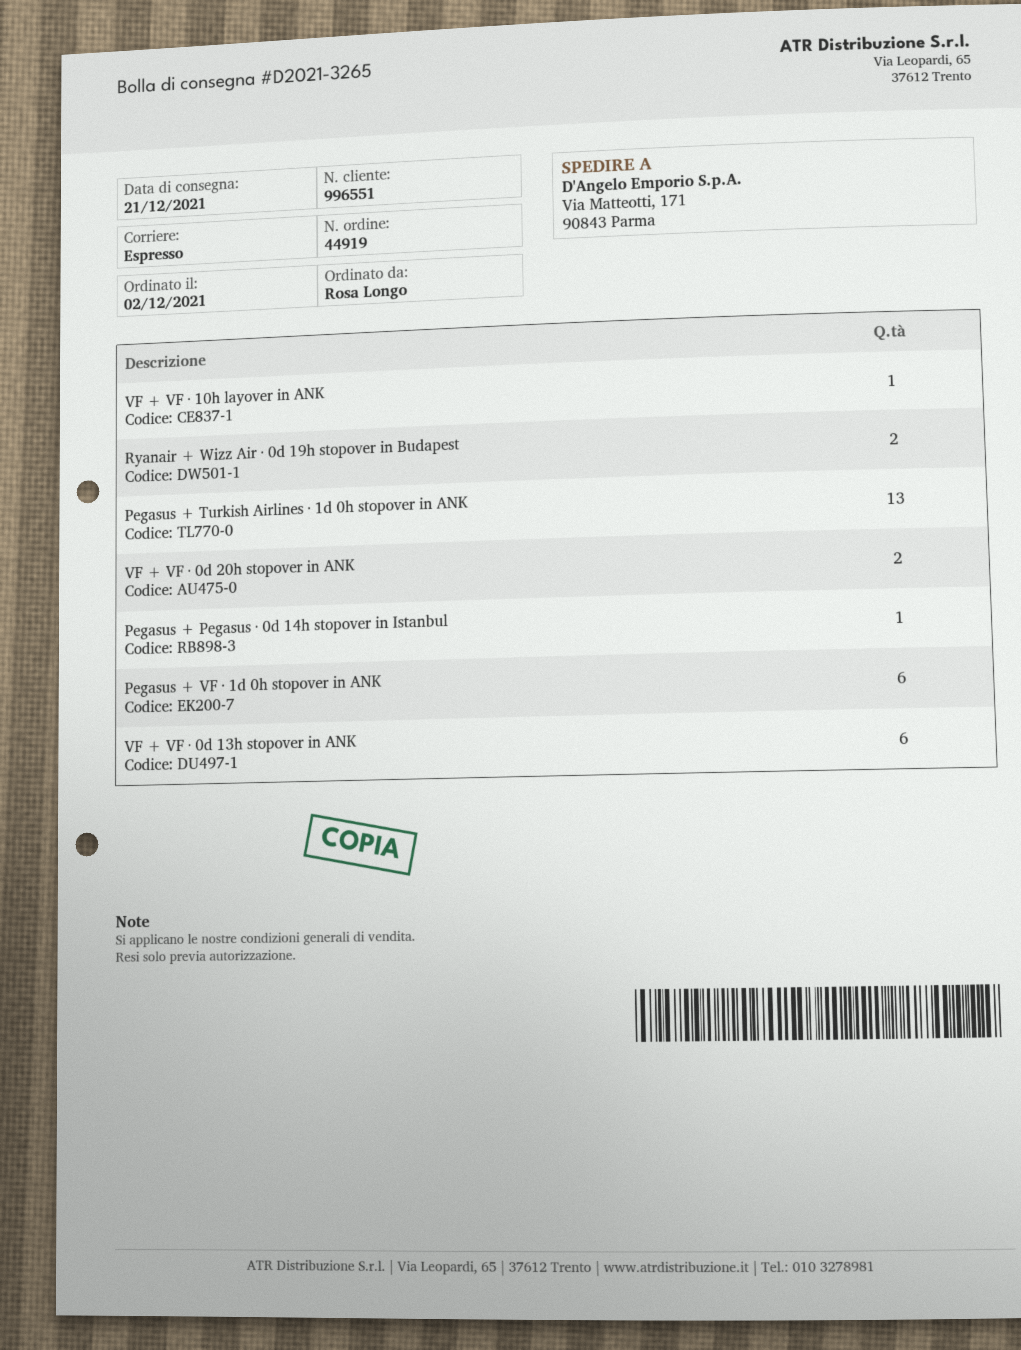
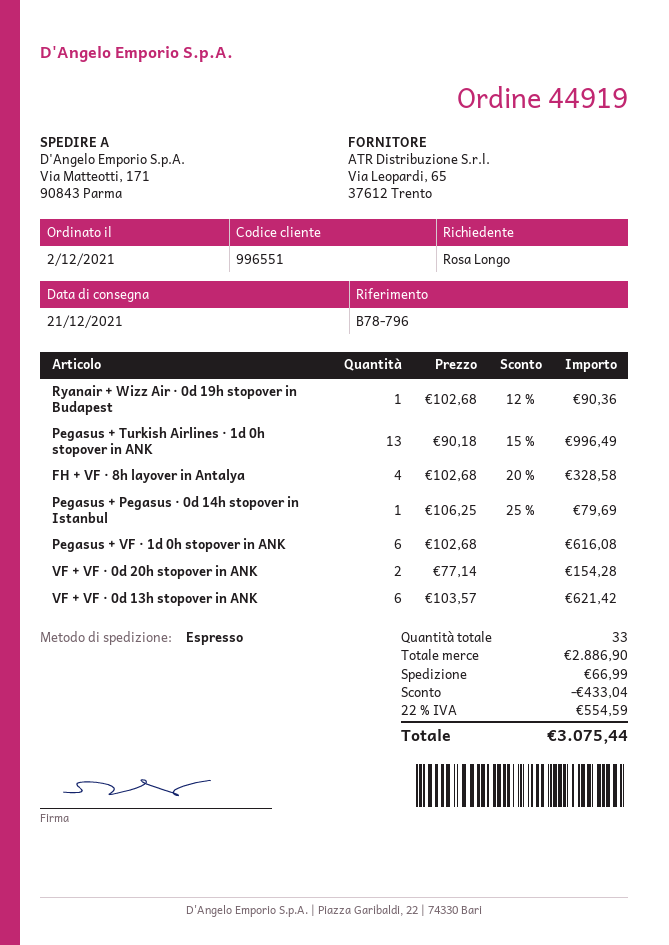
VF + VF · 10h layover in ANK: 1 -> none
Ryanair + Wizz Air · 0d 19h stopover in Budapest: 2 -> 1
FH + VF · 8h layover in Antalya: none -> 4

